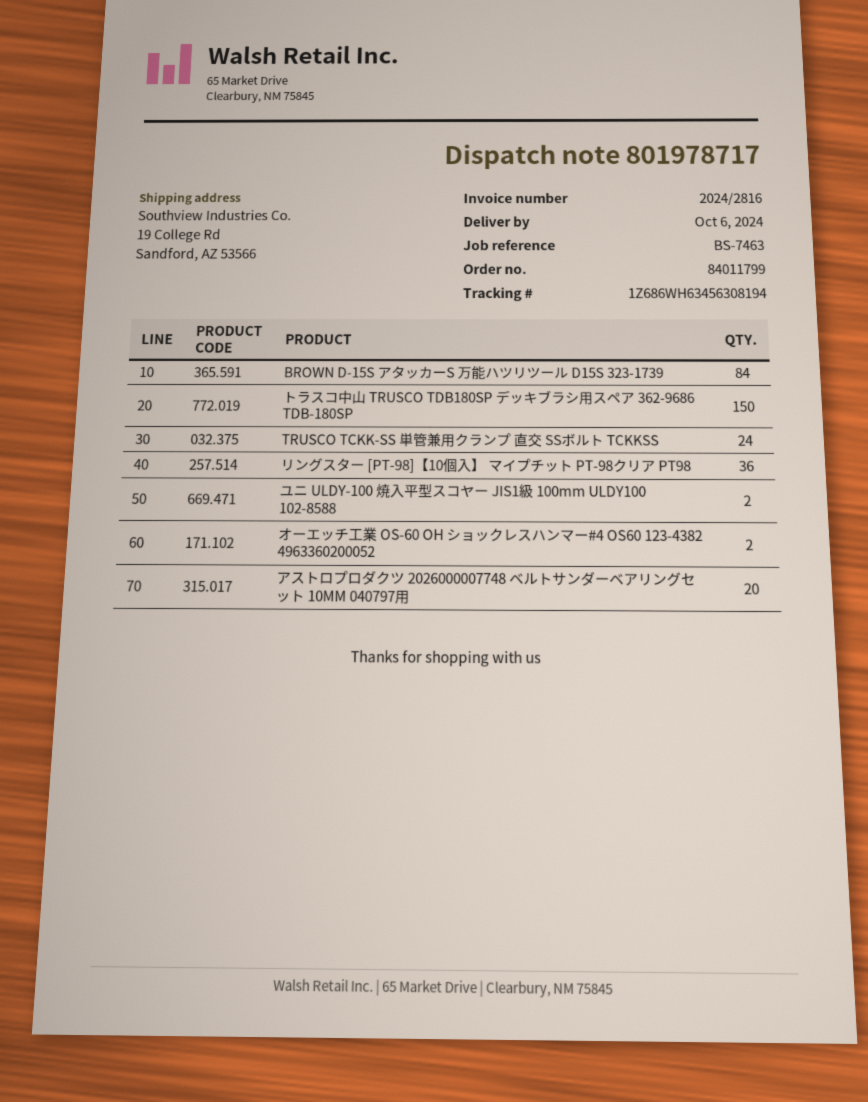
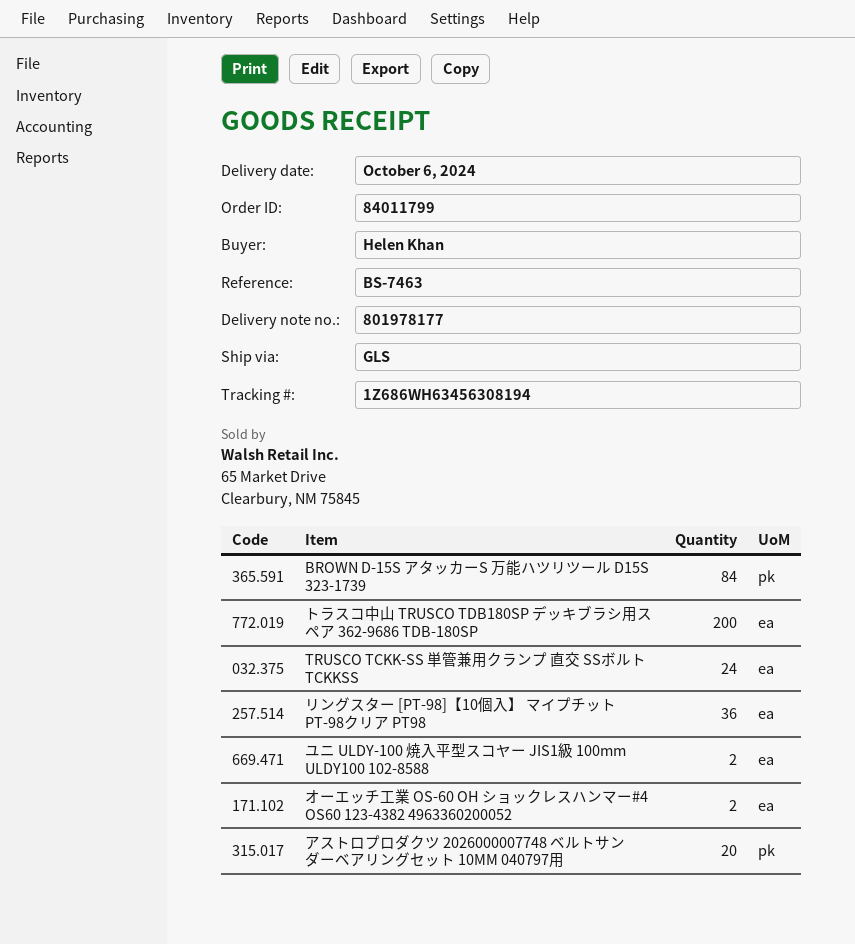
delivery note number: 801978717 -> 801978177
トラスコ中山 TRUSCO TDB180SP デッキブラシ用スペア 362-9686 TDB-180SP: 150 -> 200

